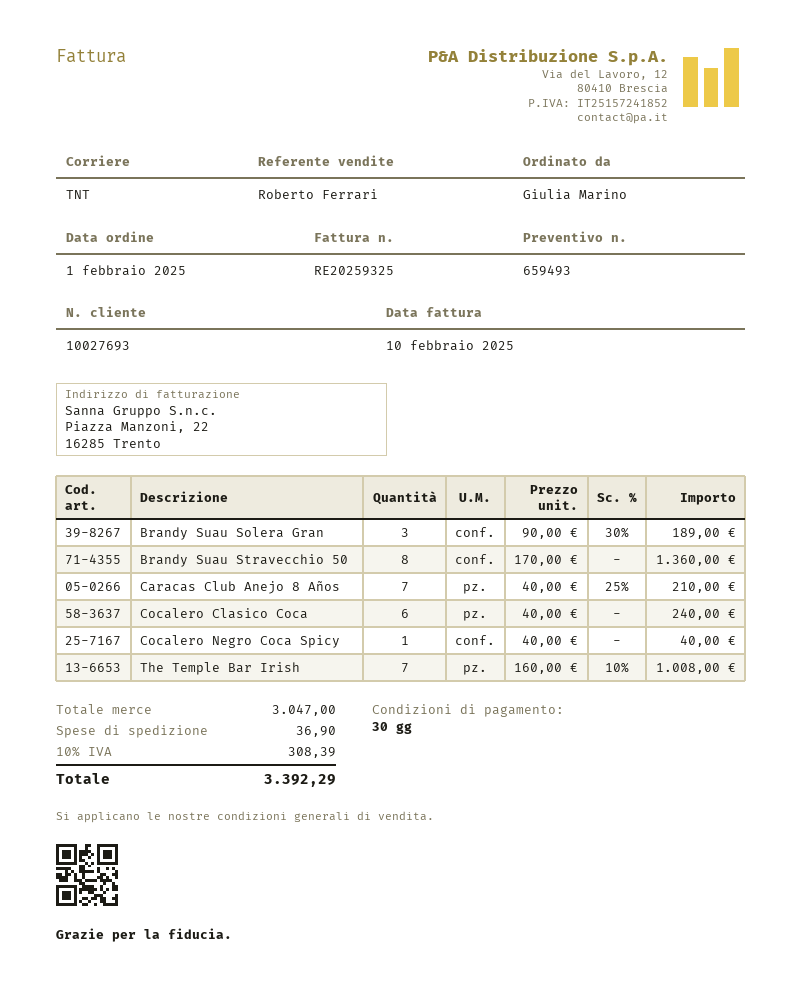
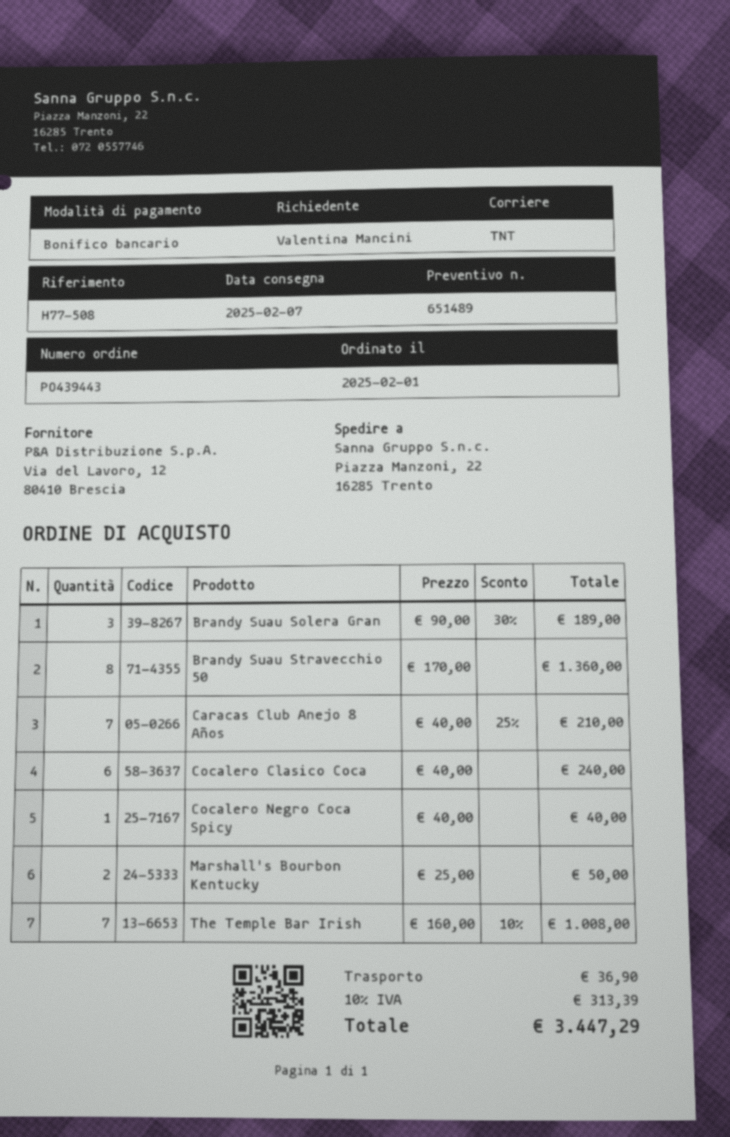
quote number: 659493 -> 651489
ordered by: Giulia Marino -> Valentina Mancini
Marshall's Bourbon Kentucky: none -> 2 x 25.00 = 50.00
tax: 10% = 308.39 -> 10% = 313.39
total: 3392.29 -> 3447.29

